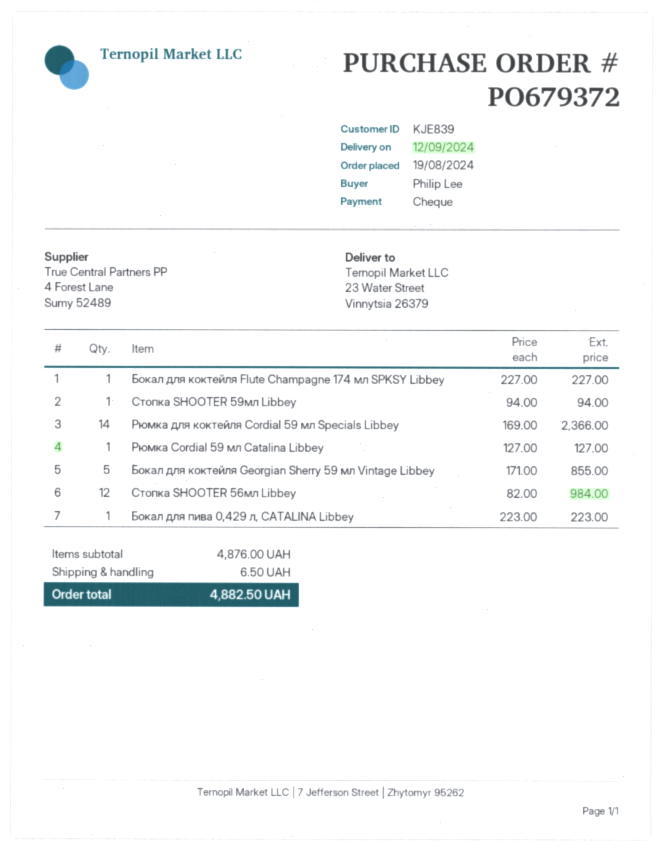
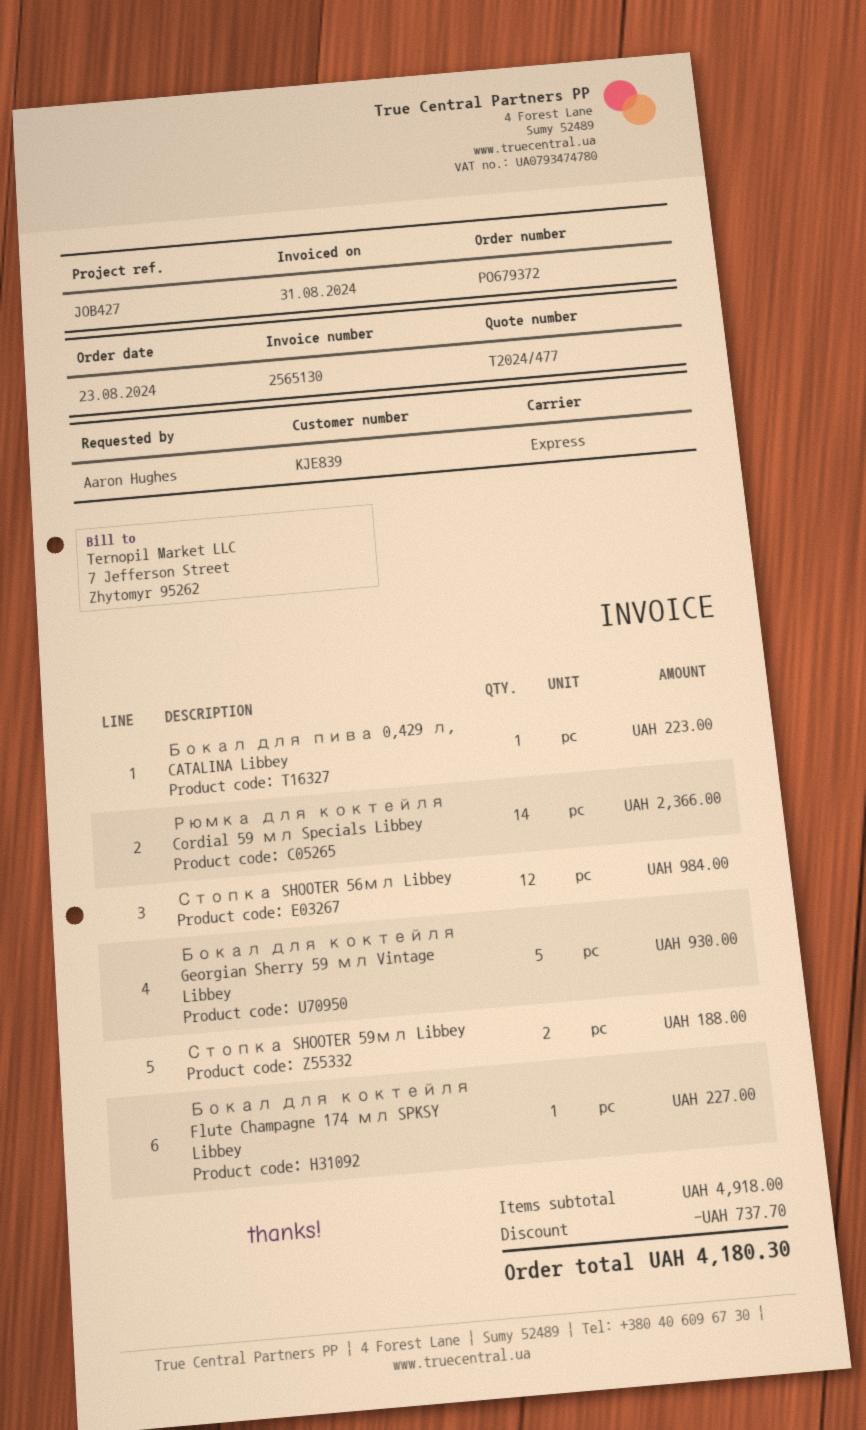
order date: 2024-08-19 -> 2024-08-23
ordered by: Philip Lee -> Aaron Hughes
Стопка SHOOTER 59мл Libbey: 1 for 94.00 -> 2 for 188.00
Рюмка Cordial 59 мл Catalina Libbey: 1 for 127.00 -> none
Бокал для коктейля Georgian Sherry 59 мл Vintage Libbey: 5 for 855.00 -> 5 for 930.00
subtotal: 4876.00 -> 4918.00
discount: none -> 737.70
shipping: 6.50 -> none
total: 4882.50 -> 4180.30

